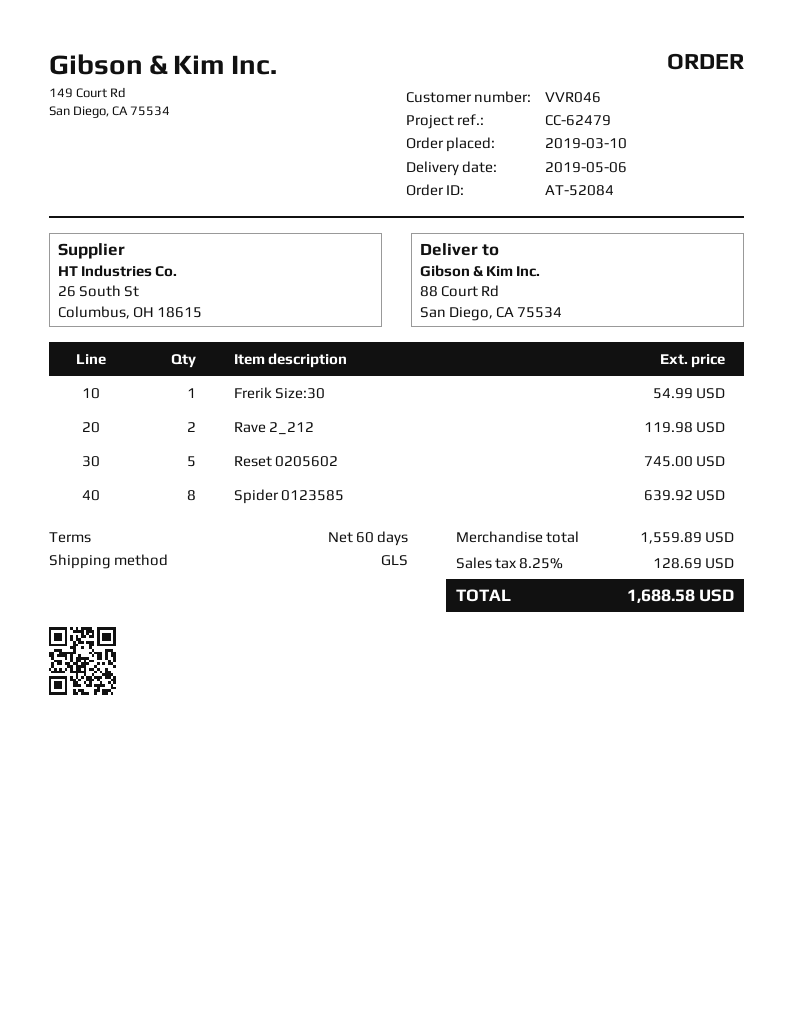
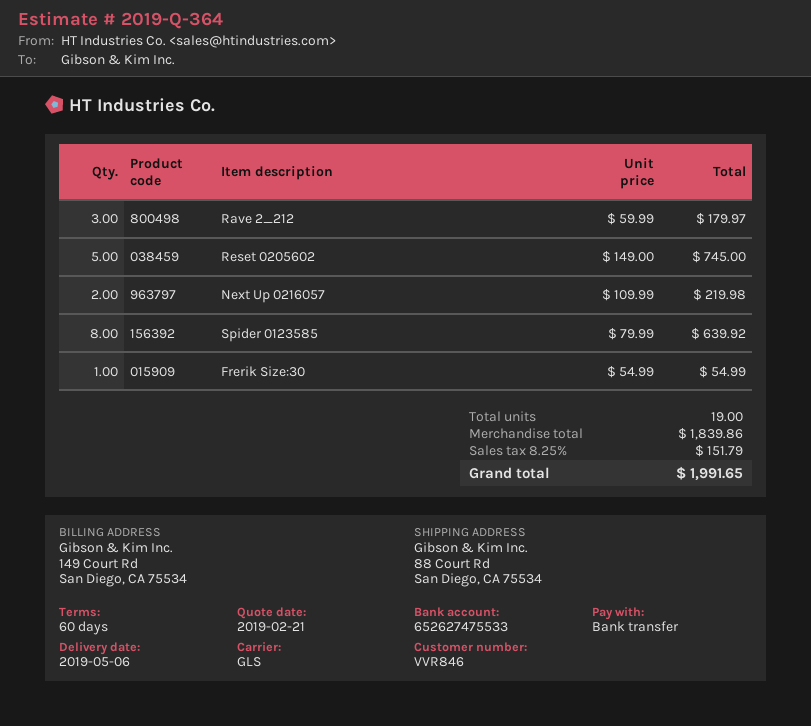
customer number: VVR046 -> VVR846
Rave 2_212: 2 for 119.98 -> 3 for 179.97
Next Up 0216057: none -> 2 for 219.98
subtotal: 1559.89 -> 1839.86
tax: 8.25% = 128.69 -> 8.25% = 151.79
total: 1688.58 -> 1991.65

